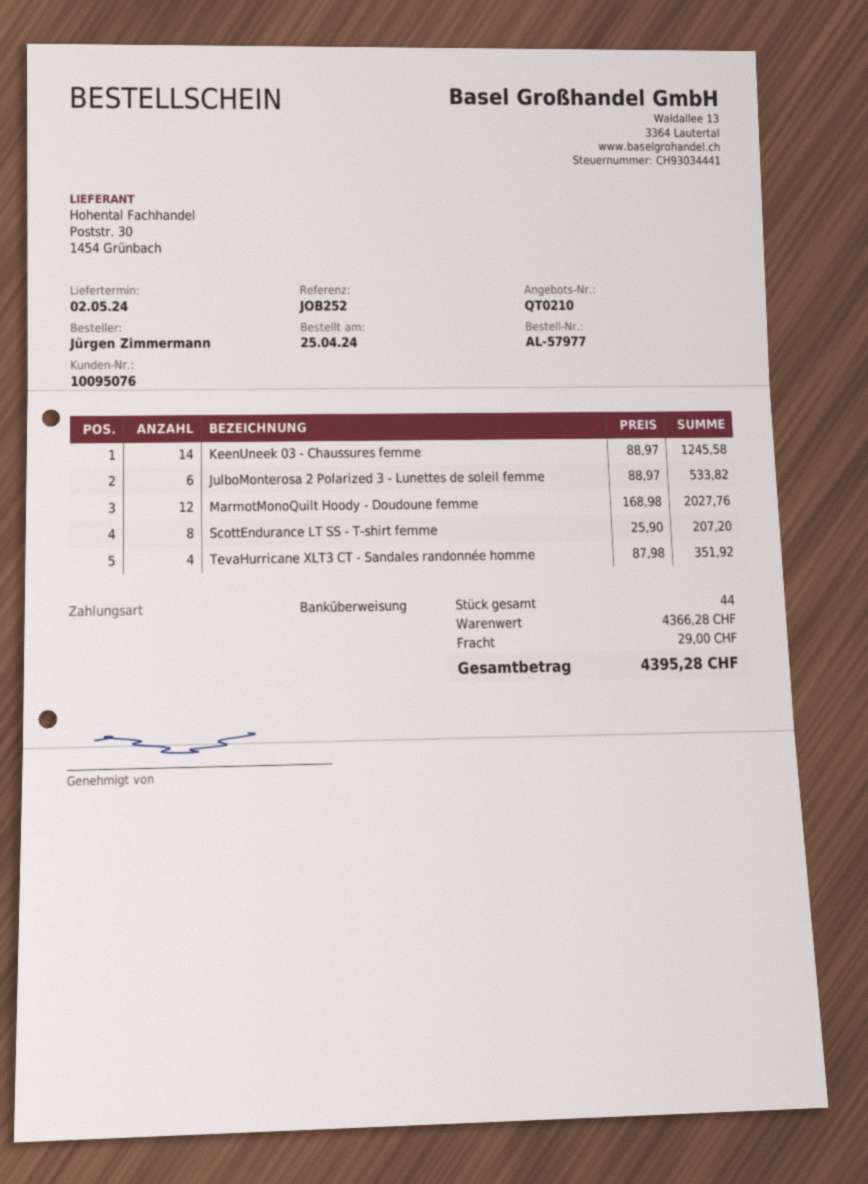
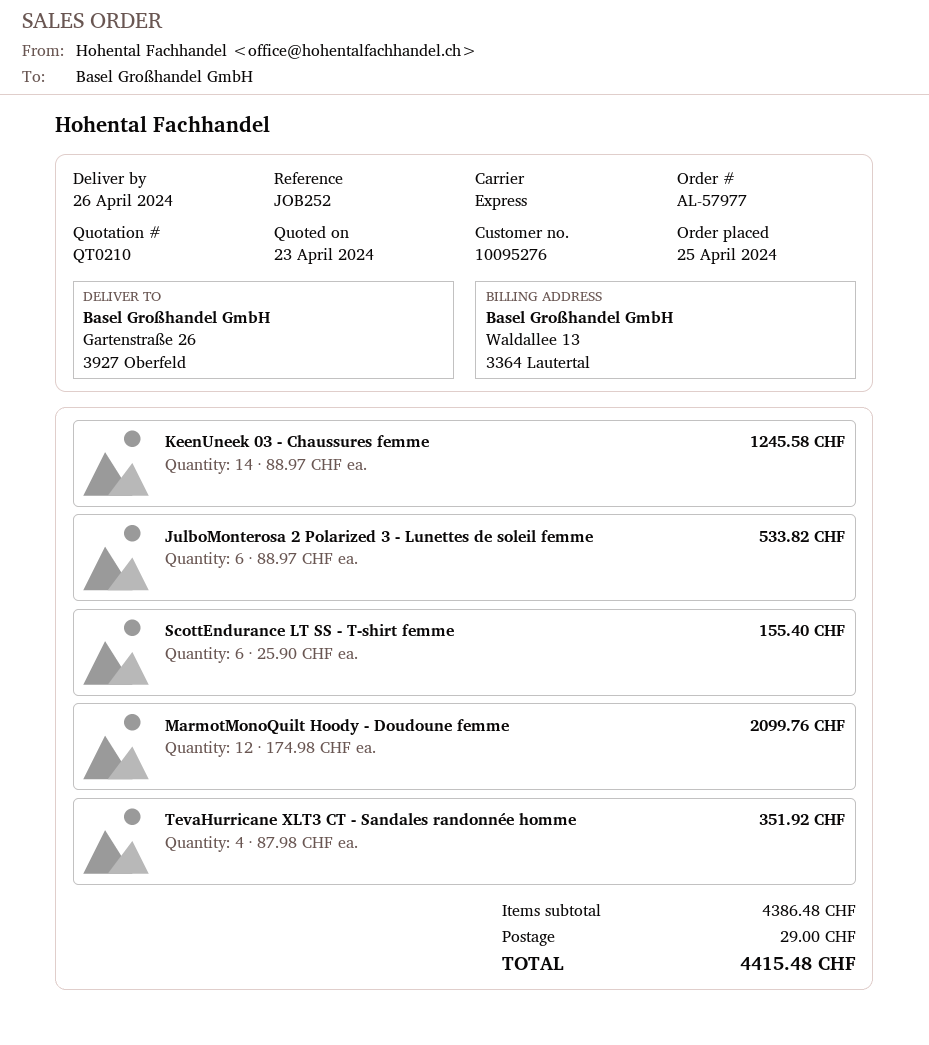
delivery date: 2024-05-02 -> 2024-04-26
customer number: 10095076 -> 10095276
MarmotMonoQuilt Hoody - Doudoune femme: 12 x 168.98 = 2027.76 -> 12 x 174.98 = 2099.76
ScottEndurance LT SS - T-shirt femme: 8 x 25.90 = 207.20 -> 6 x 25.90 = 155.40
subtotal: 4366.28 -> 4386.48
total: 4395.28 -> 4415.48

